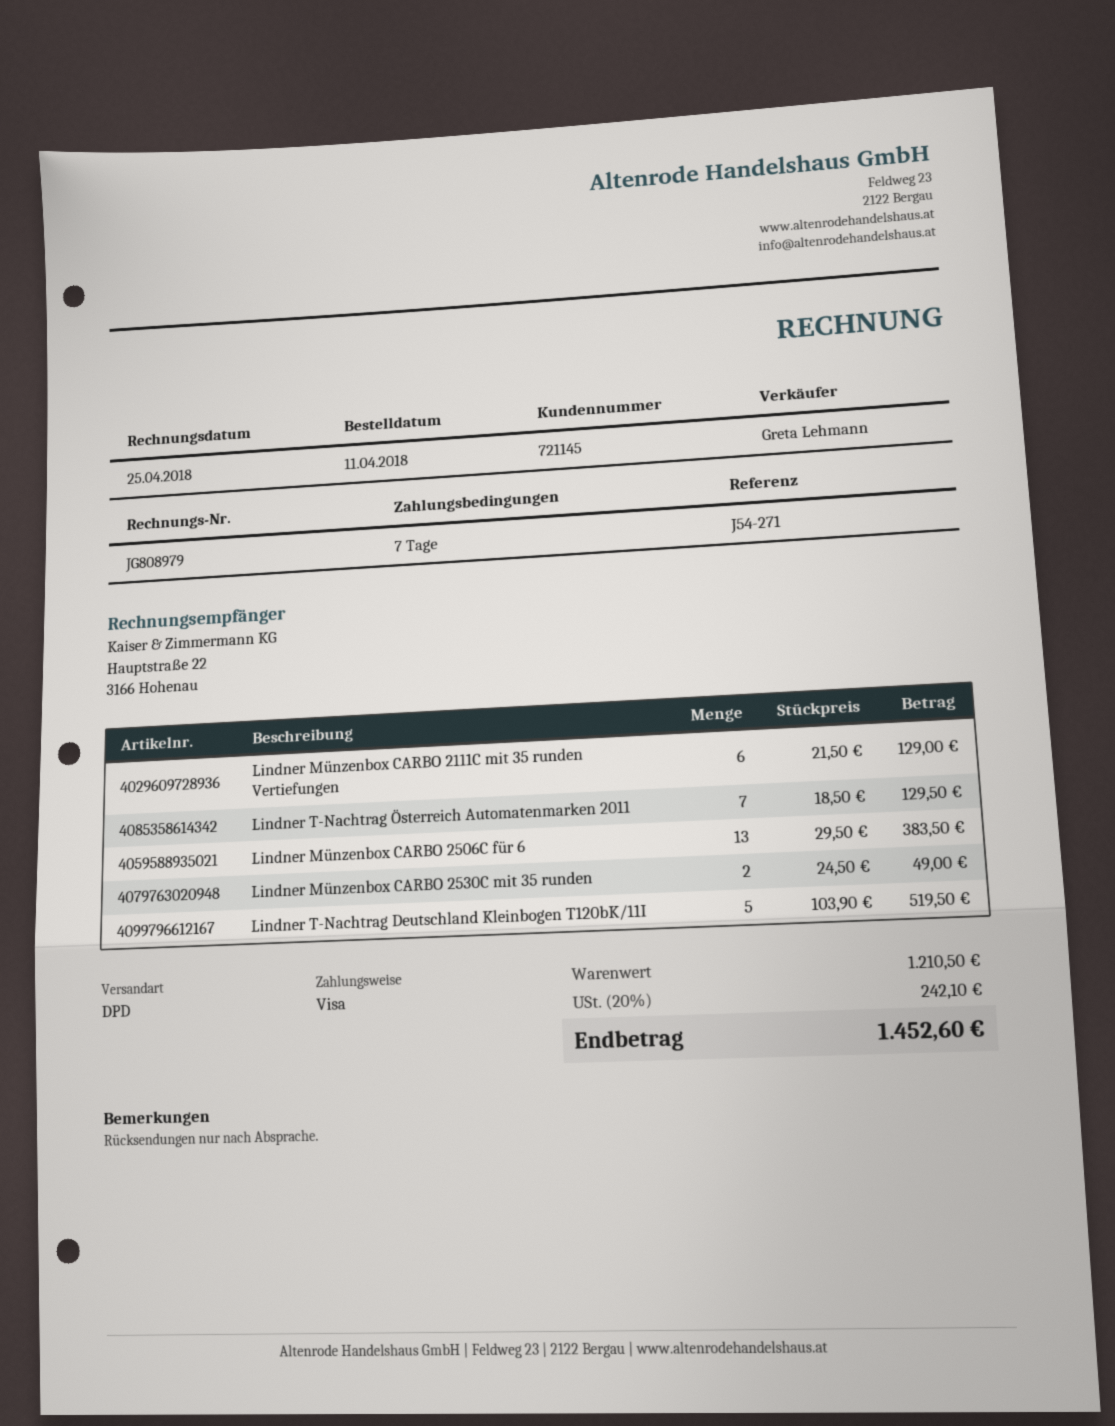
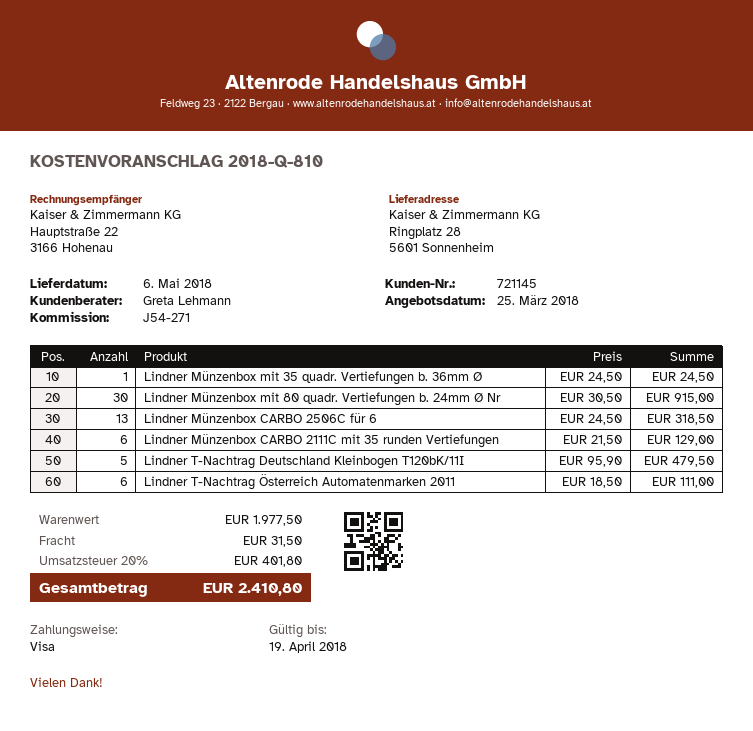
Lindner T-Nachtrag Österreich Automatenmarken 2011: 7 x 18.50 = 129.50 -> 6 x 18.50 = 111.00
Lindner Münzenbox CARBO 2506C für 6: 13 x 29.50 = 383.50 -> 13 x 24.50 = 318.50
Lindner Münzenbox CARBO 2530C mit 35 runden: 2 x 24.50 = 49.00 -> none
Lindner T-Nachtrag Deutschland Kleinbogen T120bK/11I: 5 x 103.90 = 519.50 -> 5 x 95.90 = 479.50
Lindner Münzenbox mit 35 quadr. Vertiefungen b. 36mm Ø: none -> 1 x 24.50 = 24.50
Lindner Münzenbox mit 80 quadr. Vertiefungen b. 24mm Ø Nr: none -> 30 x 30.50 = 915.00
subtotal: 1210.50 -> 1977.50
shipping: none -> 31.50
tax: 20% = 242.10 -> 20% = 401.80
total: 1452.60 -> 2410.80

